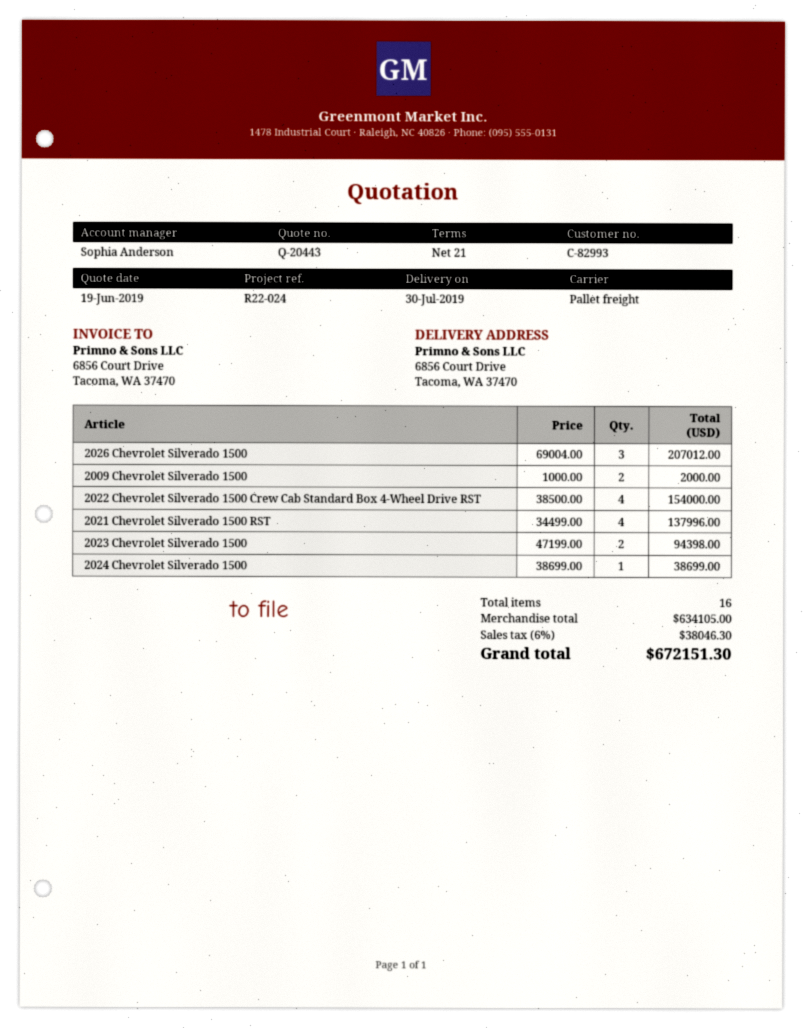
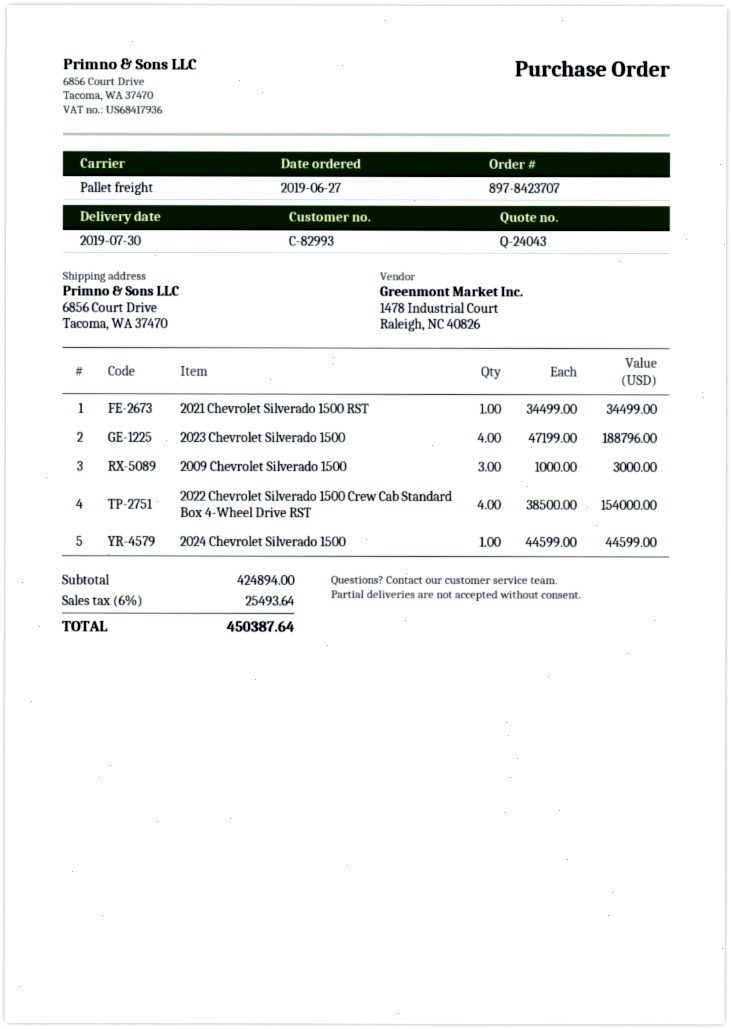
quote number: Q-20443 -> Q-24043
2026 Chevrolet Silverado 1500: 3 x 69004.00 = 207012.00 -> none
2009 Chevrolet Silverado 1500: 2 x 1000.00 = 2000.00 -> 3 x 1000.00 = 3000.00
2021 Chevrolet Silverado 1500 RST: 4 x 34499.00 = 137996.00 -> 1 x 34499.00 = 34499.00
2023 Chevrolet Silverado 1500: 2 x 47199.00 = 94398.00 -> 4 x 47199.00 = 188796.00
2024 Chevrolet Silverado 1500: 1 x 38699.00 = 38699.00 -> 1 x 44599.00 = 44599.00
subtotal: 634105.00 -> 424894.00
tax: 6% = 38046.30 -> 6% = 25493.64
total: 672151.30 -> 450387.64

